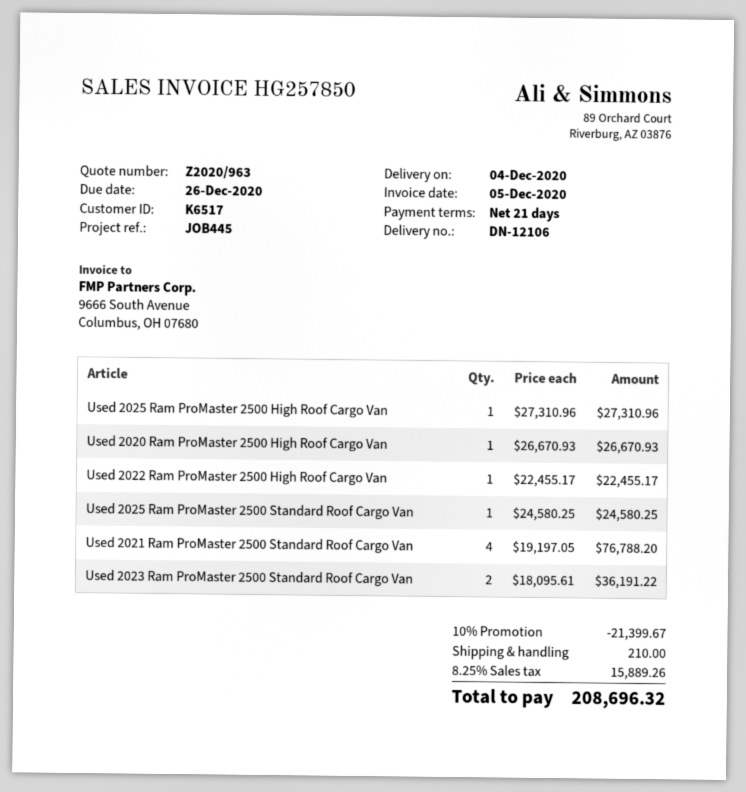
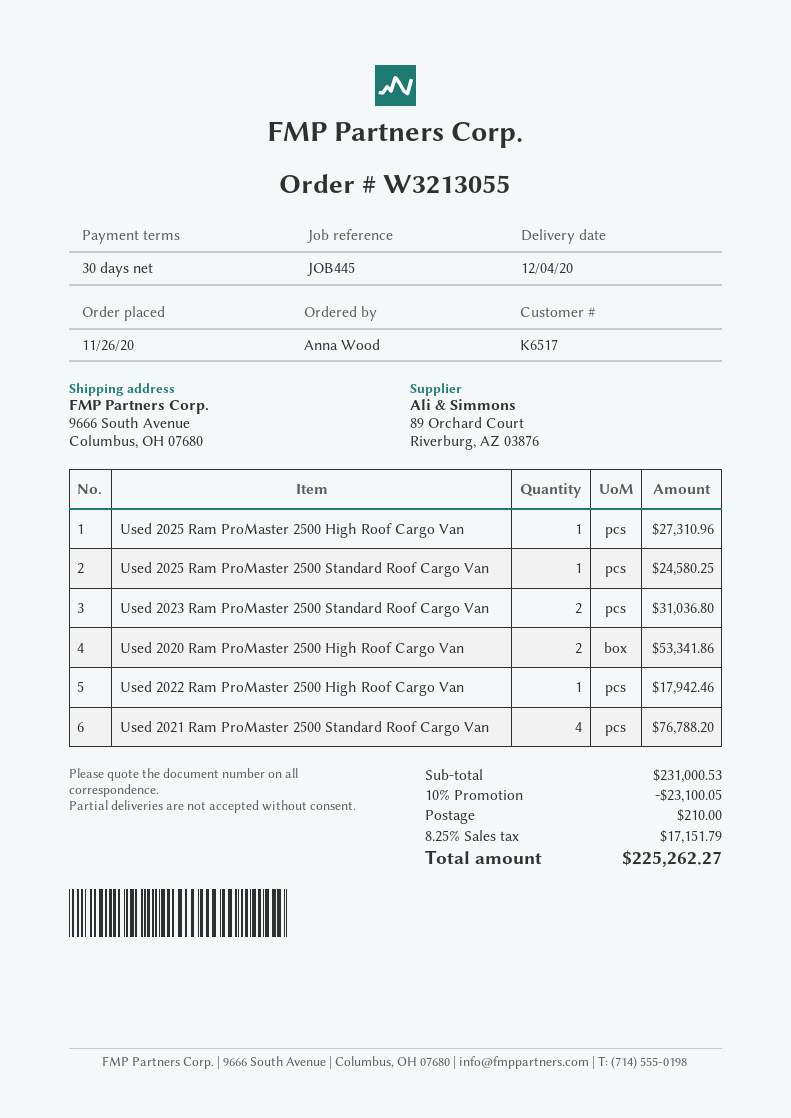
payment terms: 21 days -> 30 days
Used 2020 Ram ProMaster 2500 High Roof Cargo Van: 1 for 26670.93 -> 2 for 53341.86
Used 2022 Ram ProMaster 2500 High Roof Cargo Van: 1 for 22455.17 -> 1 for 17942.46
Used 2023 Ram ProMaster 2500 Standard Roof Cargo Van: 2 for 36191.22 -> 2 for 31036.80
discount: 10% = 21399.67 -> 10% = 23100.05
tax: 8.25% = 15889.26 -> 8.25% = 17151.79
total: 208696.32 -> 225262.27

